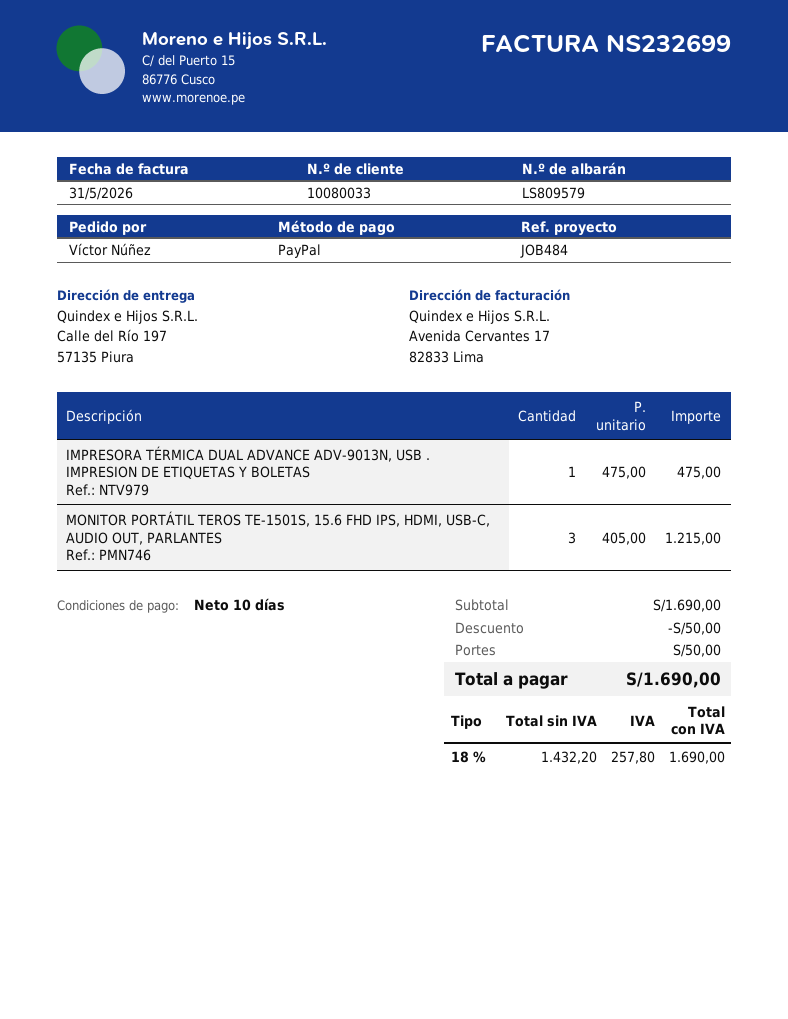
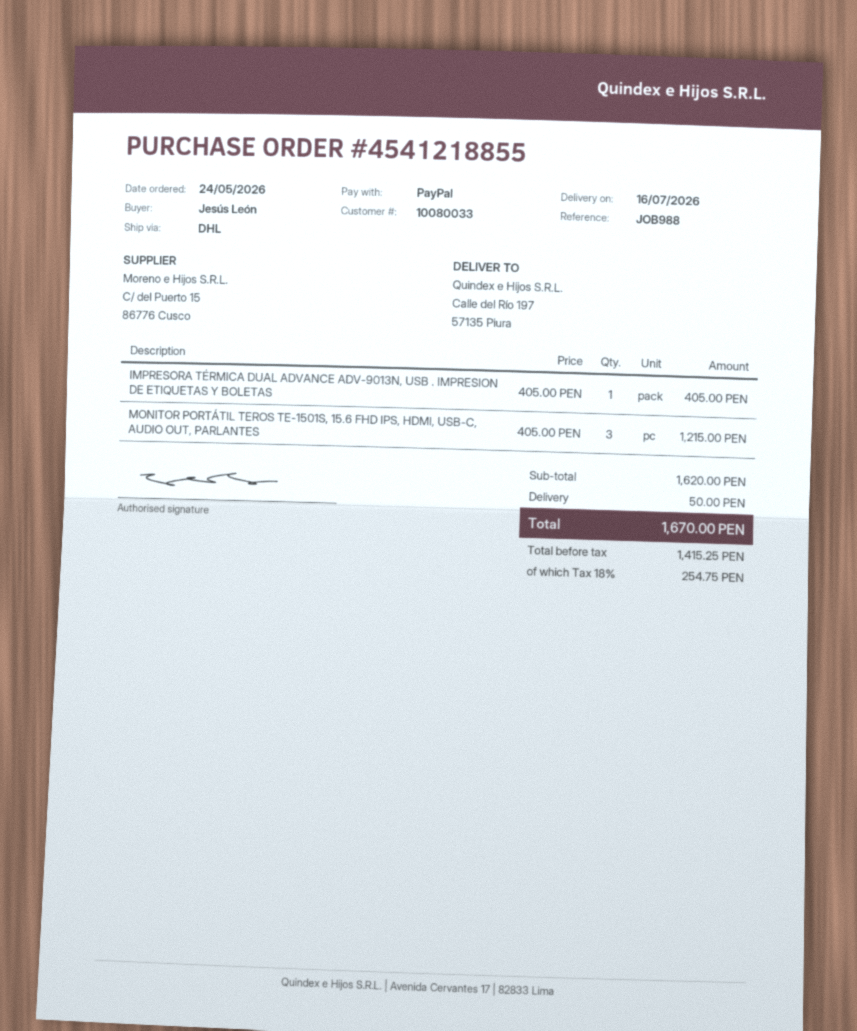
reference: JOB484 -> JOB988
ordered by: Víctor Núñez -> Jesús León
IMPRESORA TÉRMICA DUAL ADVANCE ADV-9013N, USB . IMPRESION DE ETIQUETAS Y BOLETAS: 1 x 475.00 = 475.00 -> 1 x 405.00 = 405.00
subtotal: 1690.00 -> 1620.00
discount: 50.00 -> none
net: 1432.20 -> 1415.25
tax: 18% = 257.80 -> 18% = 254.75
total: 1690.00 -> 1670.00

